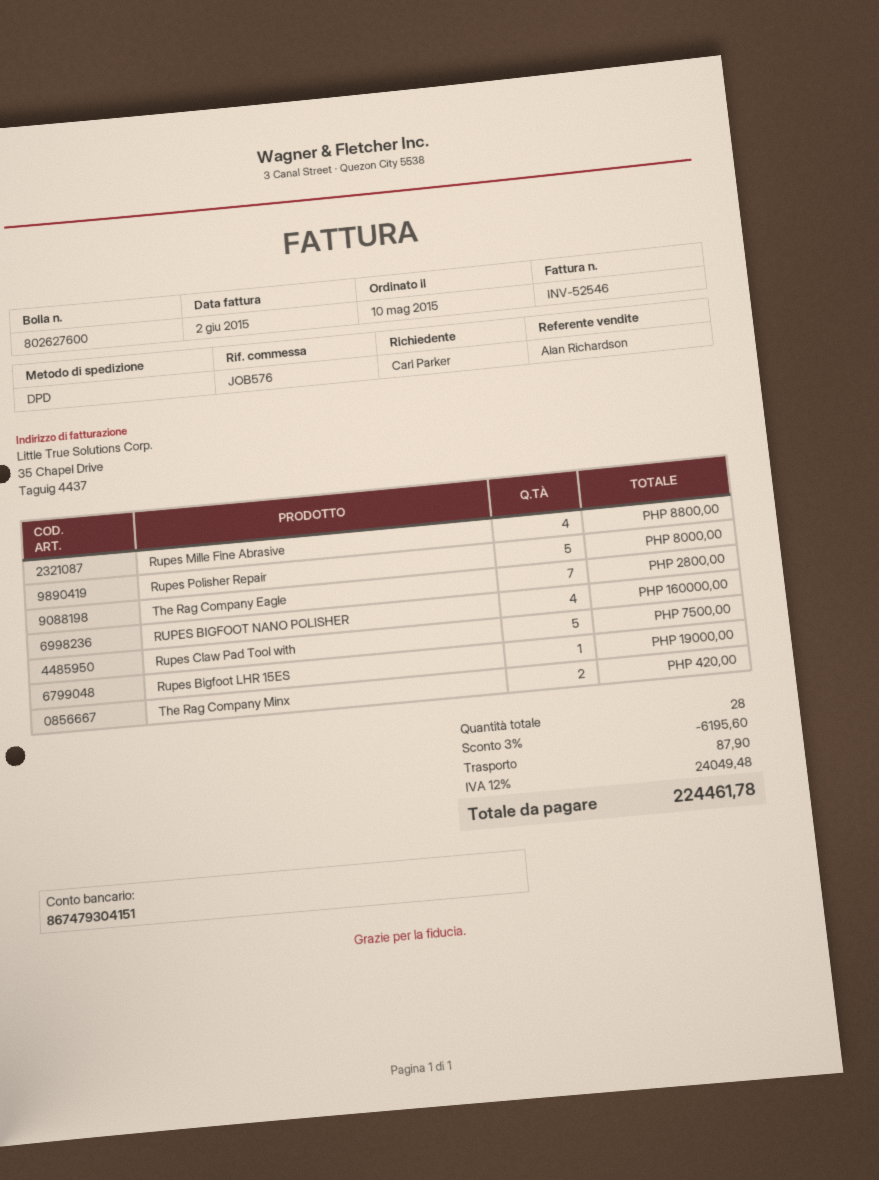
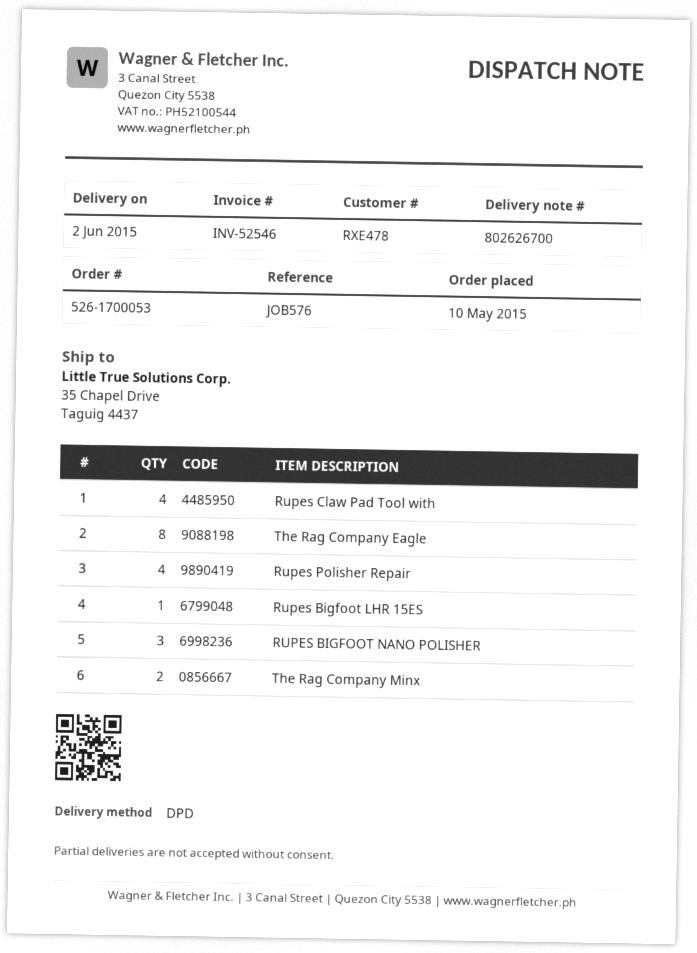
delivery note number: 802627600 -> 802626700
Rupes Mille Fine Abrasive: 4 -> none
Rupes Polisher Repair: 5 -> 4
The Rag Company Eagle: 7 -> 8
RUPES BIGFOOT NANO POLISHER: 4 -> 3
Rupes Claw Pad Tool with: 5 -> 4

